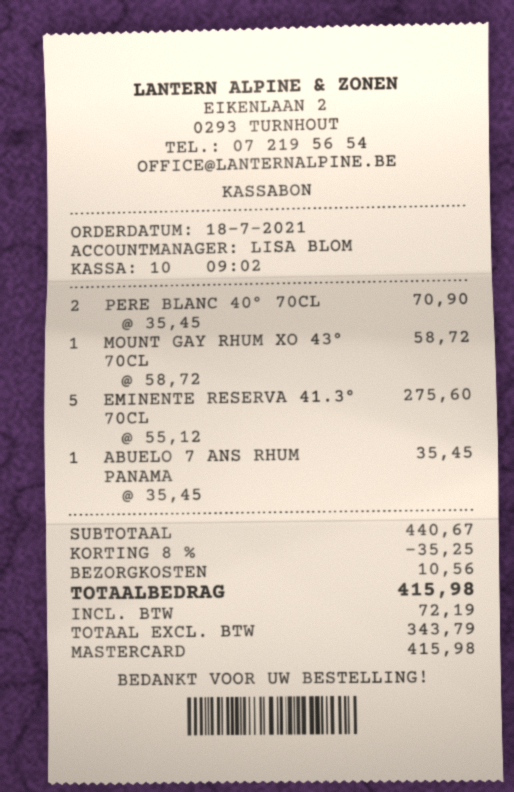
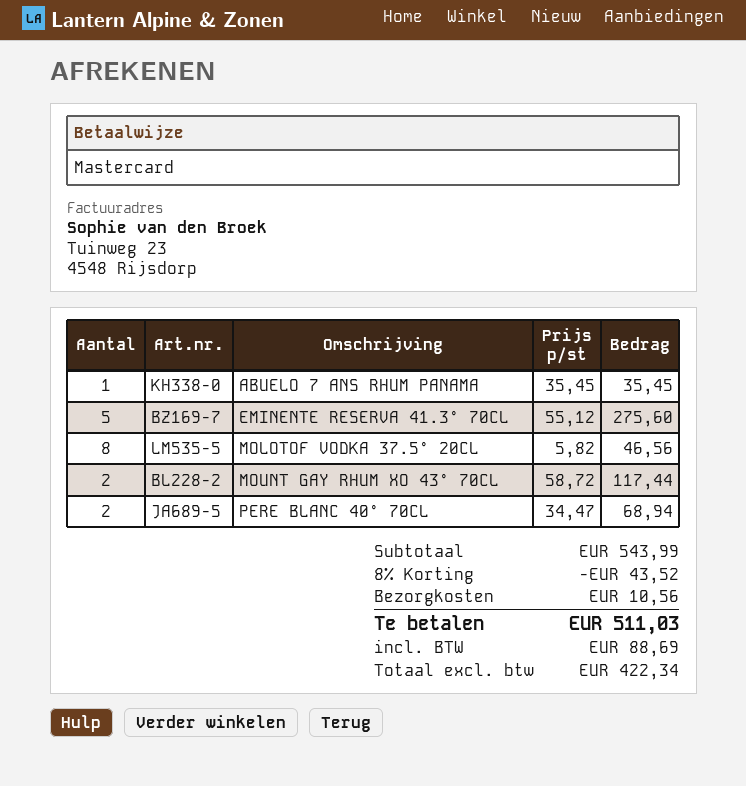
PERE BLANC 40° 70CL: 2 x 35.45 = 70.90 -> 2 x 34.47 = 68.94
MOUNT GAY RHUM XO 43° 70CL: 1 x 58.72 = 58.72 -> 2 x 58.72 = 117.44
MOLOTOF VODKA 37.5° 20CL: none -> 8 x 5.82 = 46.56
subtotal: 440.67 -> 543.99
discount: 8% = 35.25 -> 8% = 43.52
net: 343.79 -> 422.34
tax: 72.19 -> 88.69
total: 415.98 -> 511.03

